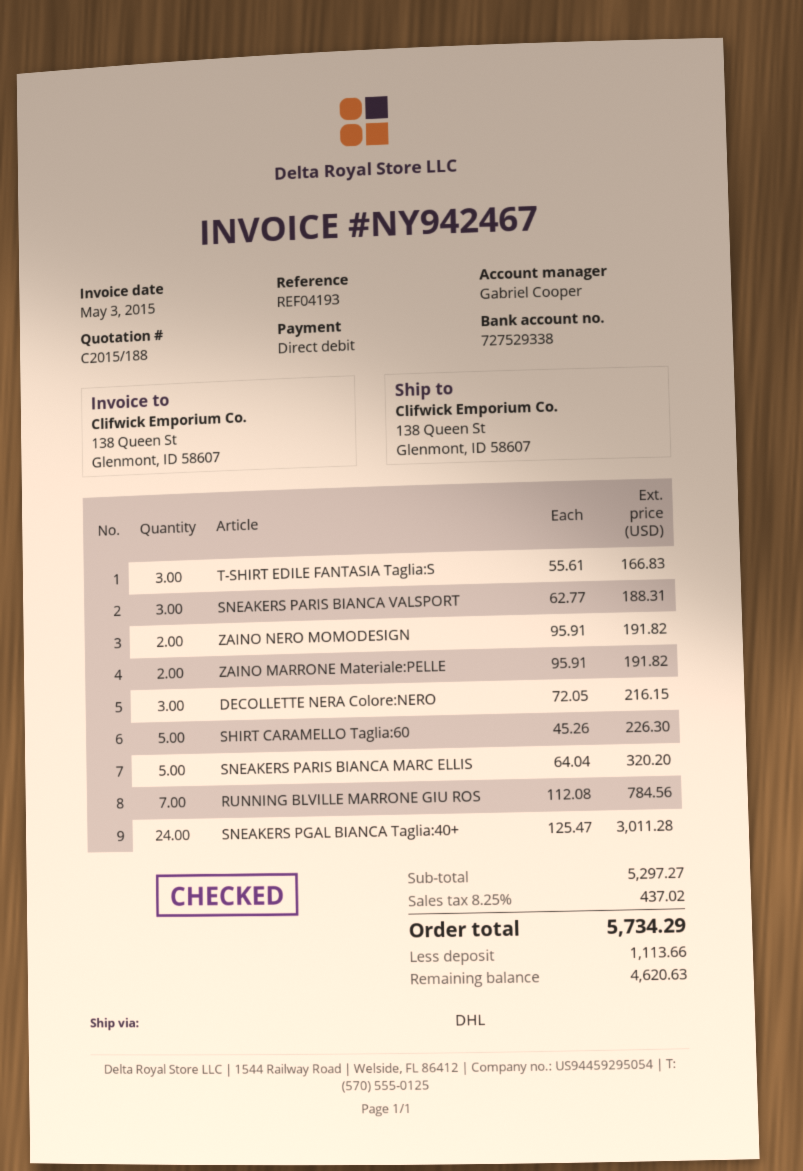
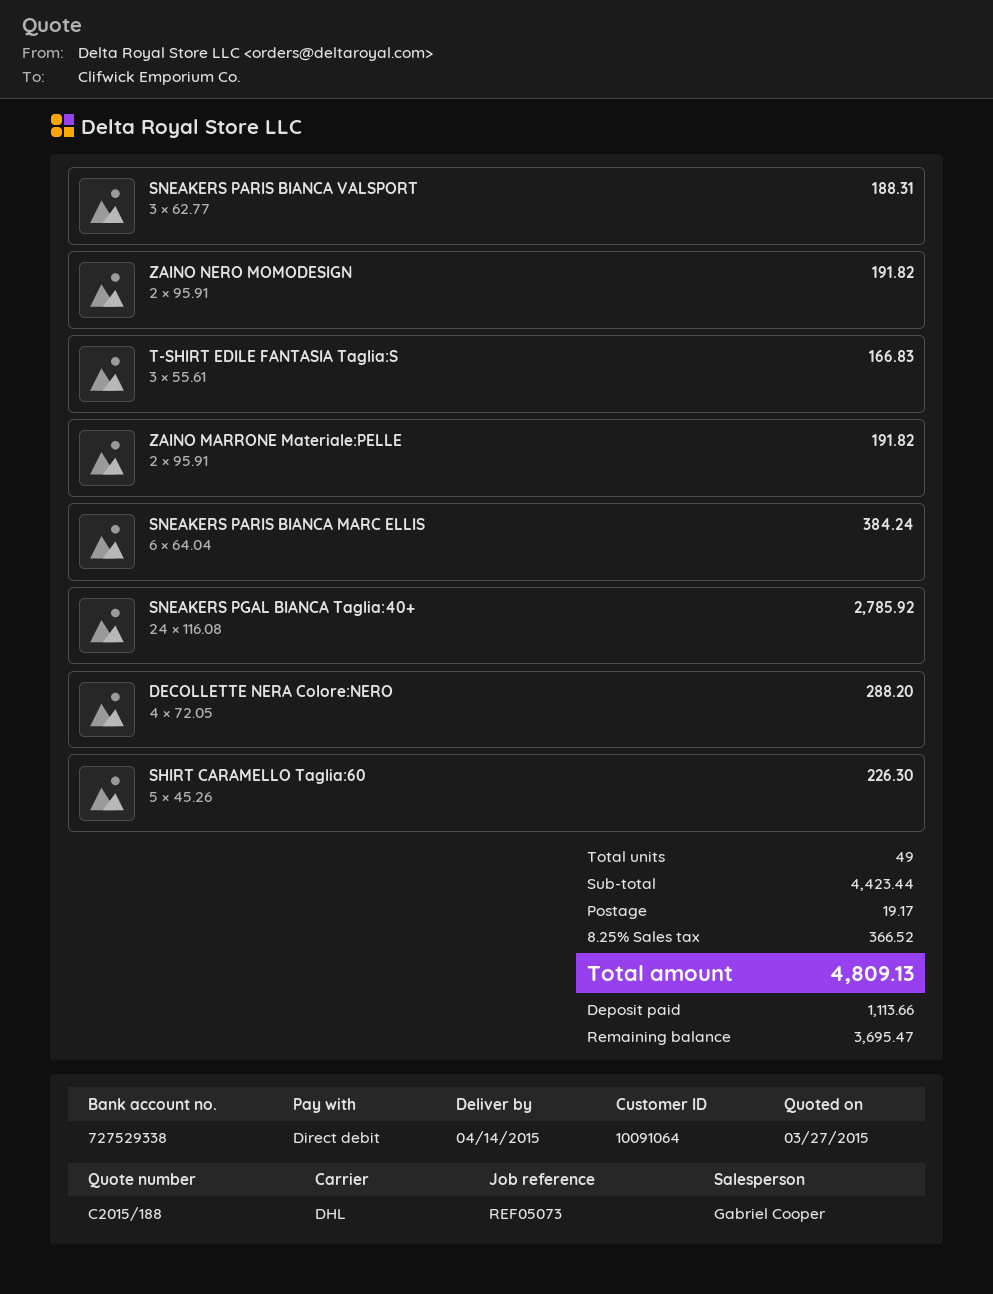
reference: REF04193 -> REF05073
DECOLLETTE NERA Colore:NERO: 3 x 72.05 = 216.15 -> 4 x 72.05 = 288.20
SNEAKERS PARIS BIANCA MARC ELLIS: 5 x 64.04 = 320.20 -> 6 x 64.04 = 384.24
RUNNING BLVILLE MARRONE GIU ROS: 7 x 112.08 = 784.56 -> none
SNEAKERS PGAL BIANCA Taglia:40+: 24 x 125.47 = 3011.28 -> 24 x 116.08 = 2785.92
subtotal: 5297.27 -> 4423.44
shipping: none -> 19.17
tax: 8.25% = 437.02 -> 8.25% = 366.52
total: 5734.29 -> 4809.13
balance: 4620.63 -> 3695.47

